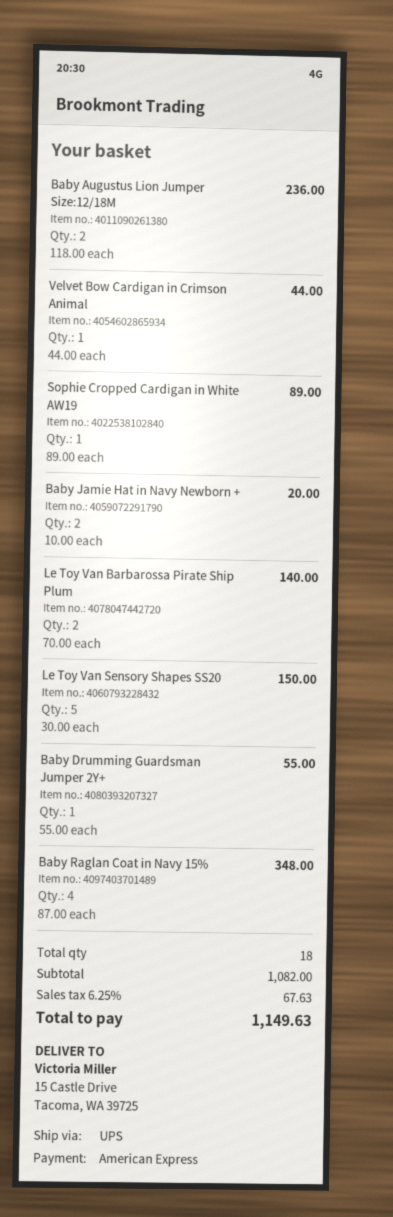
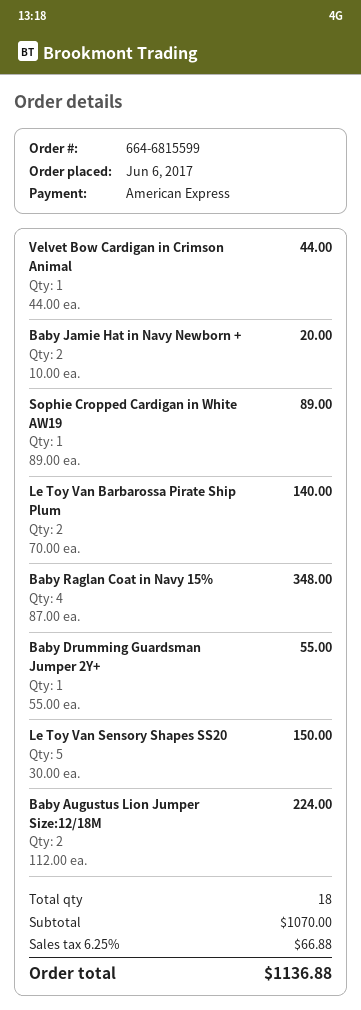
Baby Augustus Lion Jumper Size:12/18M: 2 x 118.00 = 236.00 -> 2 x 112.00 = 224.00
subtotal: 1082.00 -> 1070.00
tax: 6.25% = 67.63 -> 6.25% = 66.88
total: 1149.63 -> 1136.88

